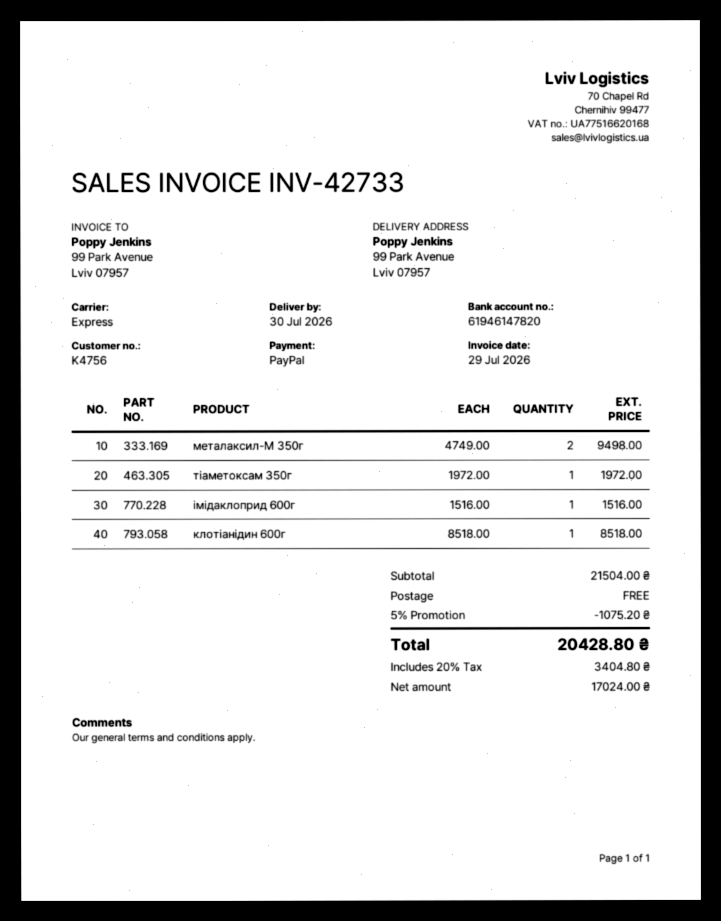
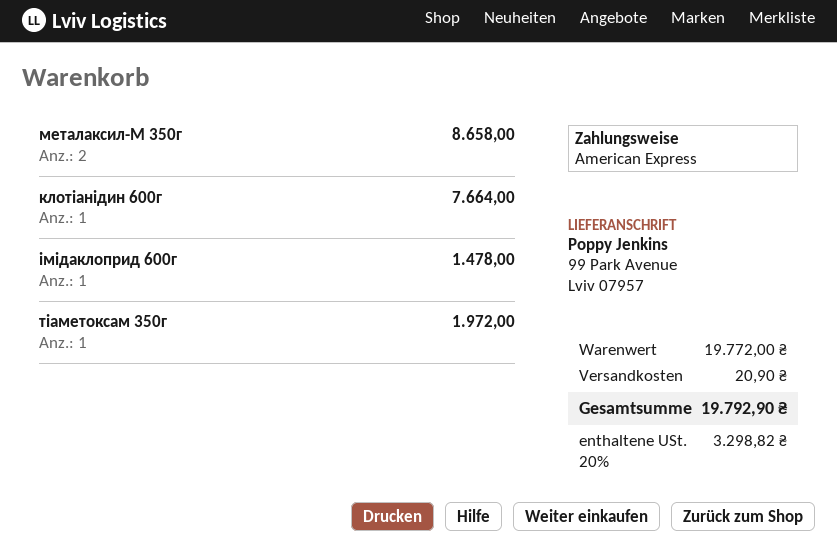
payment method: PayPal -> American Express
металаксил-М 350г: 2 for 9498.00 -> 2 for 8658.00
імідаклоприд 600г: 1 for 1516.00 -> 1 for 1478.00
клотіанідин 600г: 1 for 8518.00 -> 1 for 7664.00
subtotal: 21504.00 -> 19772.00
discount: 5% = 1075.20 -> none
shipping: 0.00 -> 20.90
tax: 20% = 3404.80 -> 20% = 3298.82
total: 20428.80 -> 19792.90

